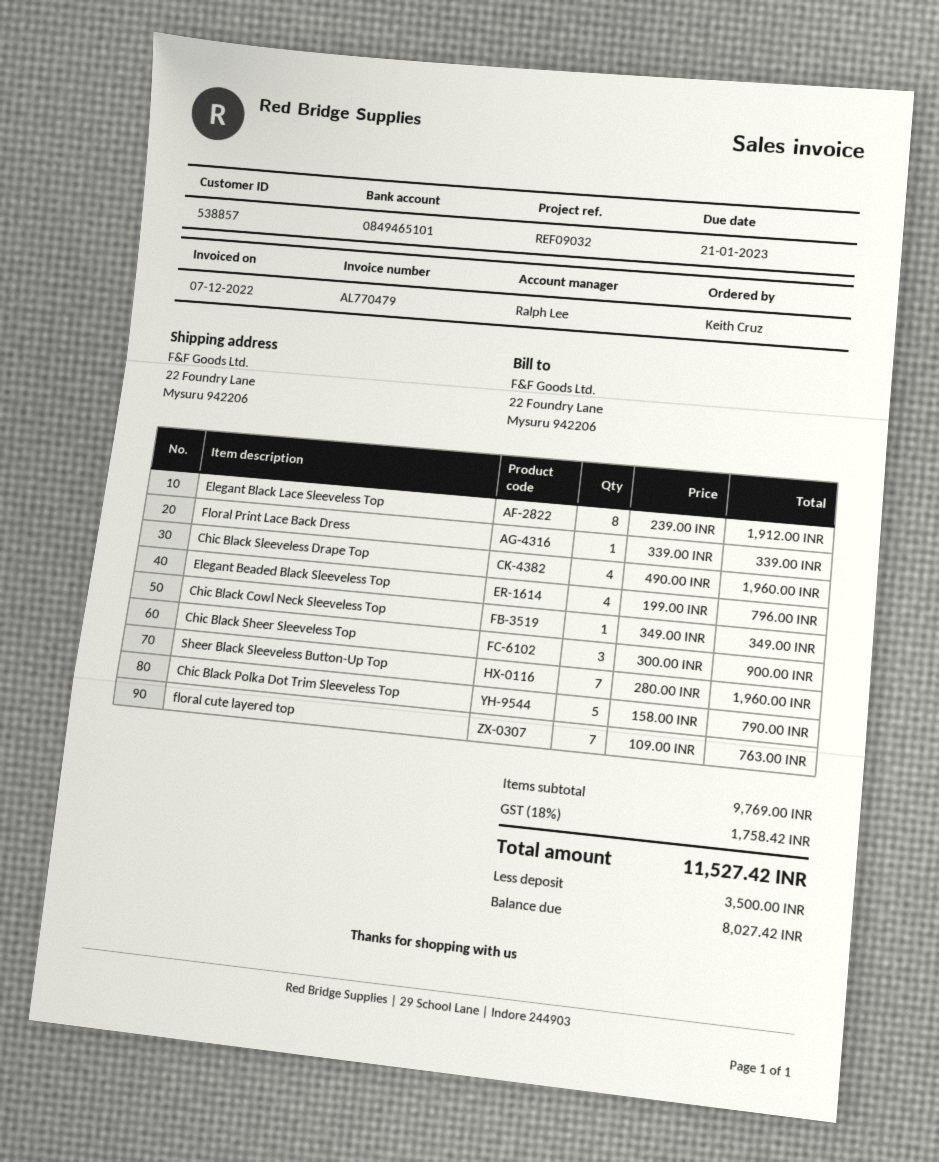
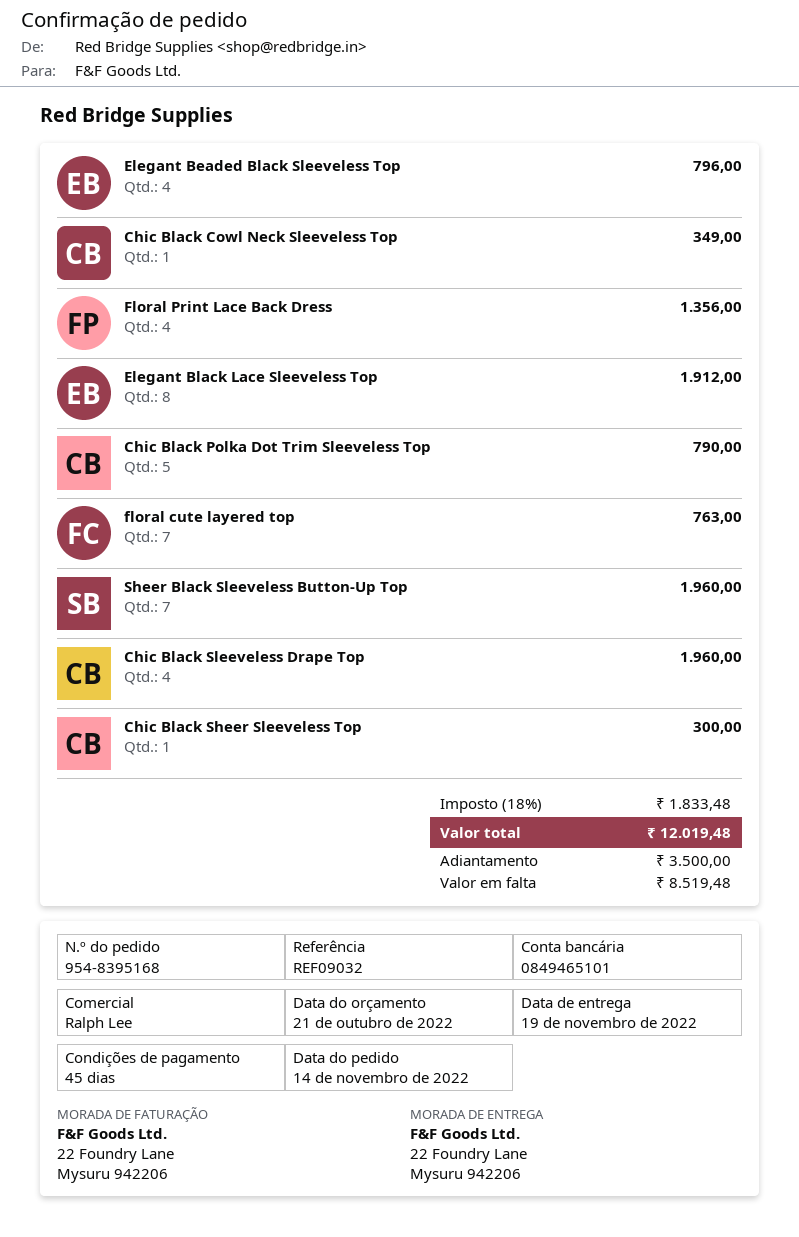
Floral Print Lace Back Dress: 1 for 339.00 -> 4 for 1356.00
Chic Black Sheer Sleeveless Top: 3 for 900.00 -> 1 for 300.00
tax: 18% = 1758.42 -> 18% = 1833.48
total: 11527.42 -> 12019.48
balance: 8027.42 -> 8519.48

